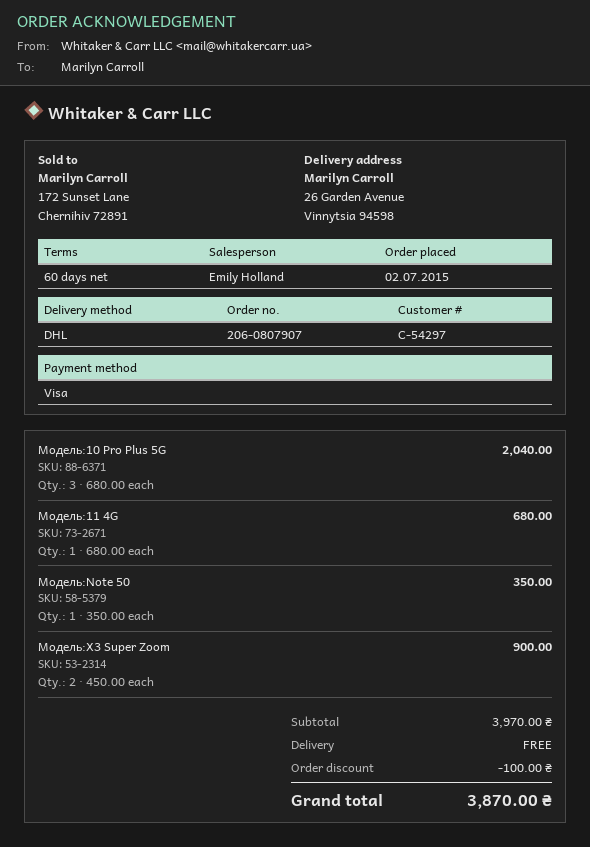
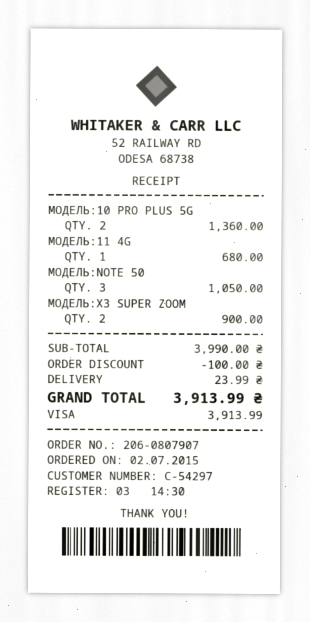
Модель:10 Pro Plus 5G: 3 for 2040.00 -> 2 for 1360.00
Модель:Note 50: 1 for 350.00 -> 3 for 1050.00
subtotal: 3970.00 -> 3990.00
shipping: 0.00 -> 23.99
total: 3870.00 -> 3913.99

